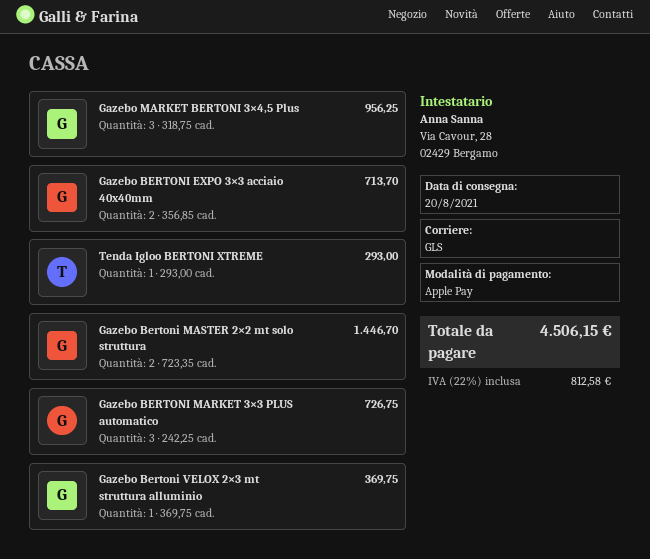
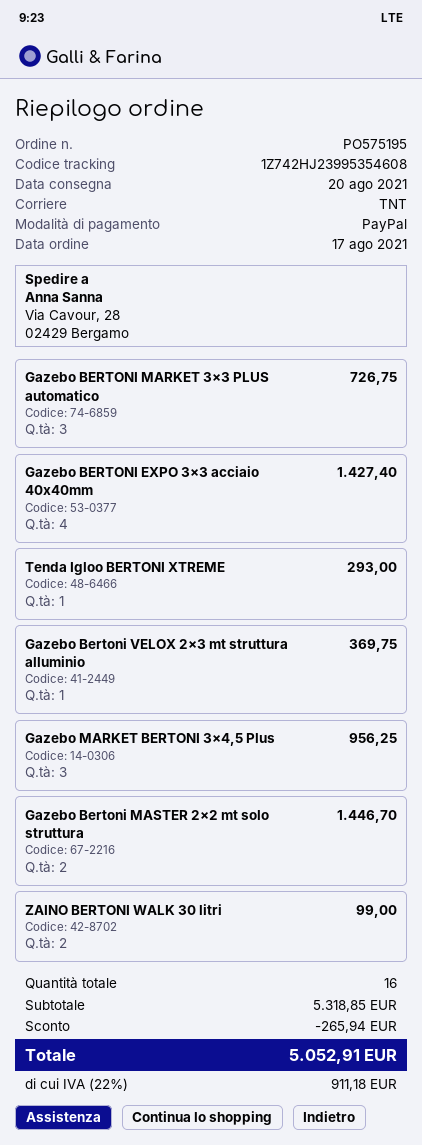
payment method: Apple Pay -> PayPal
shipping method: GLS -> TNT
Gazebo BERTONI EXPO 3×3 acciaio 40x40mm: 2 for 713.70 -> 4 for 1427.40
ZAINO BERTONI WALK 30 litri: none -> 2 for 99.00
discount: none -> 265.94
tax: 22% = 812.58 -> 22% = 911.18
total: 4506.15 -> 5052.91

